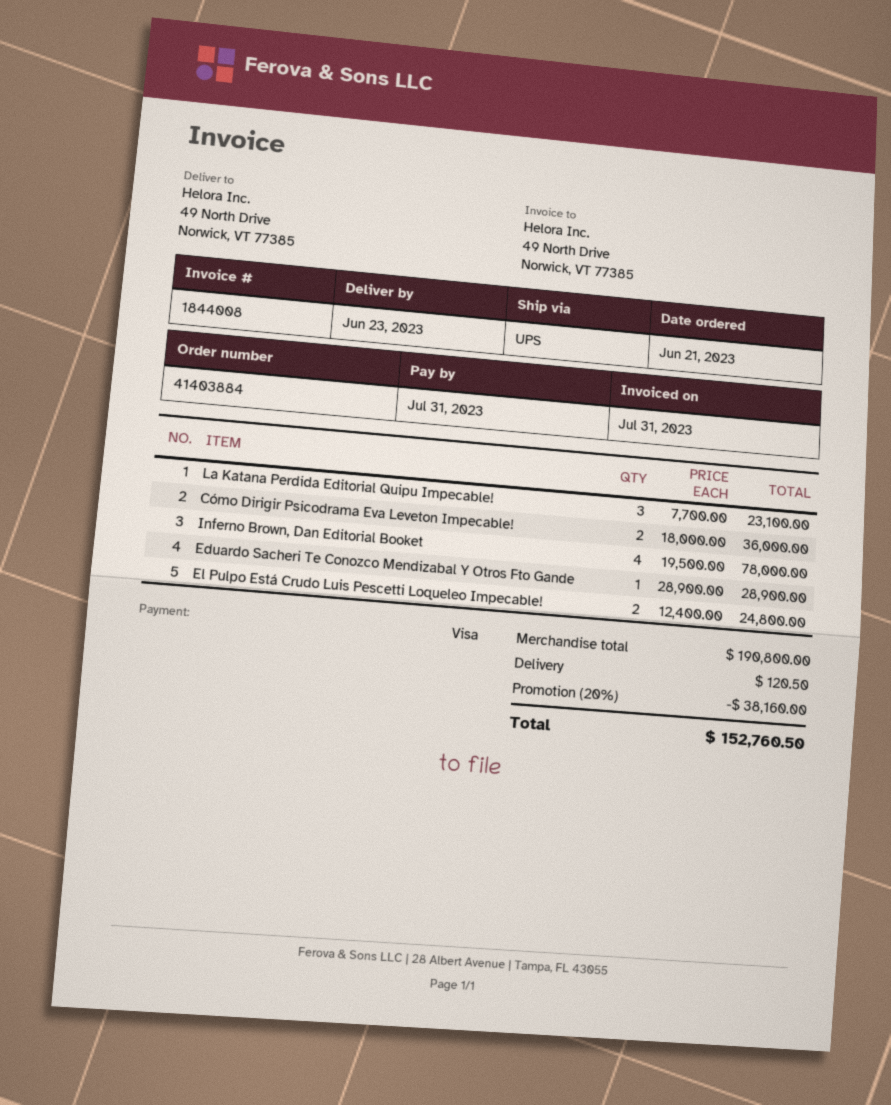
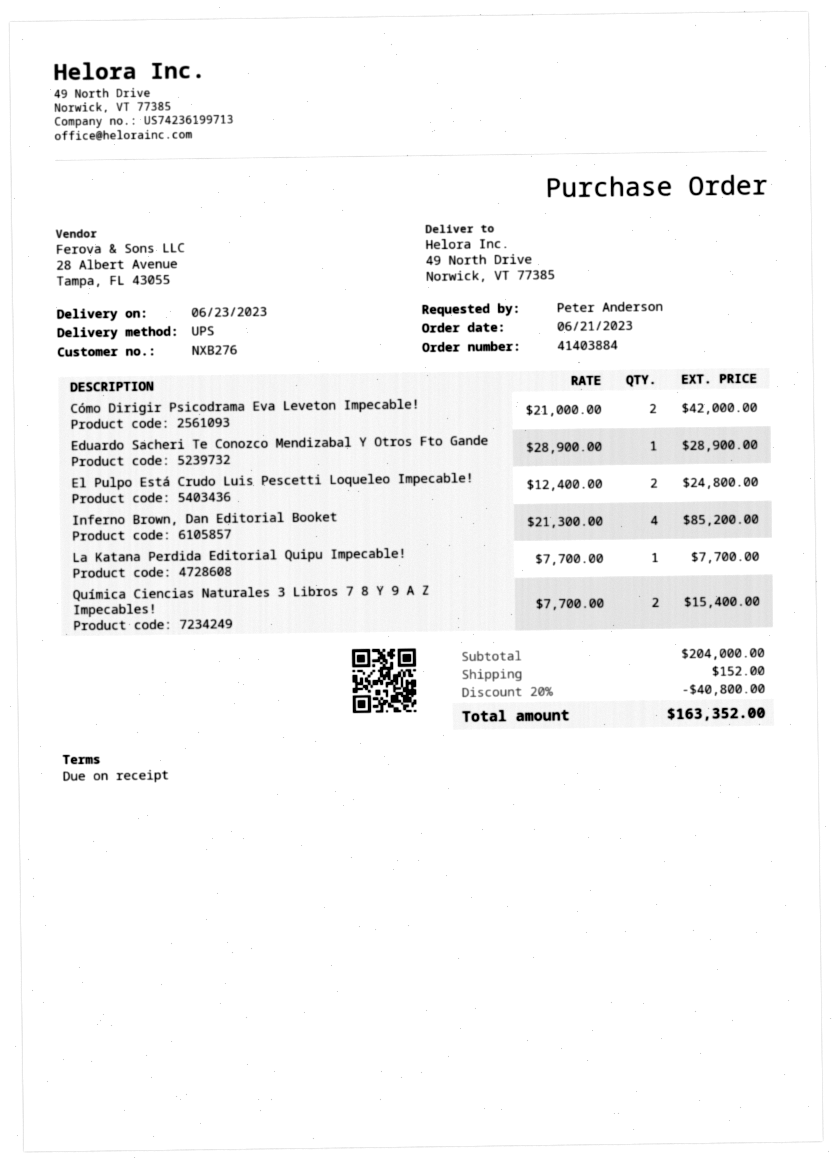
La Katana Perdida Editorial Quipu Impecable!: 3 x 7700.00 = 23100.00 -> 1 x 7700.00 = 7700.00
Cómo Dirigir Psicodrama Eva Leveton Impecable!: 2 x 18000.00 = 36000.00 -> 2 x 21000.00 = 42000.00
Inferno Brown, Dan Editorial Booket: 4 x 19500.00 = 78000.00 -> 4 x 21300.00 = 85200.00
Química Ciencias Naturales 3 Libros 7 8 Y 9 A Z Impecables!: none -> 2 x 7700.00 = 15400.00
subtotal: 190800.00 -> 204000.00
discount: 20% = 38160.00 -> 20% = 40800.00
shipping: 120.50 -> 152.00
total: 152760.50 -> 163352.00

